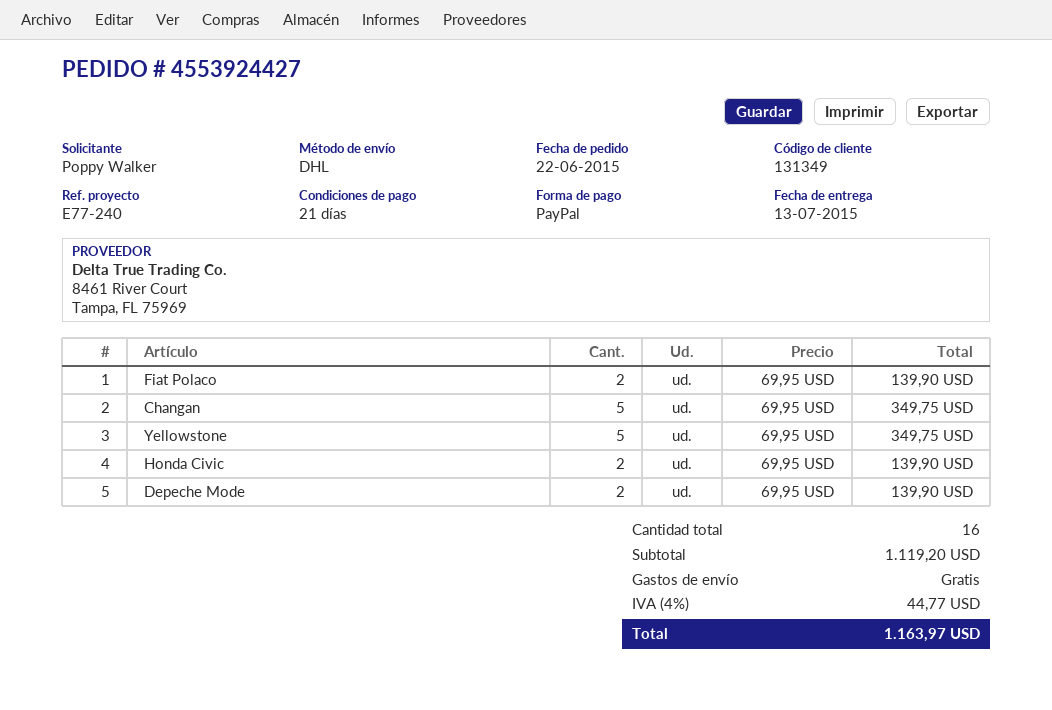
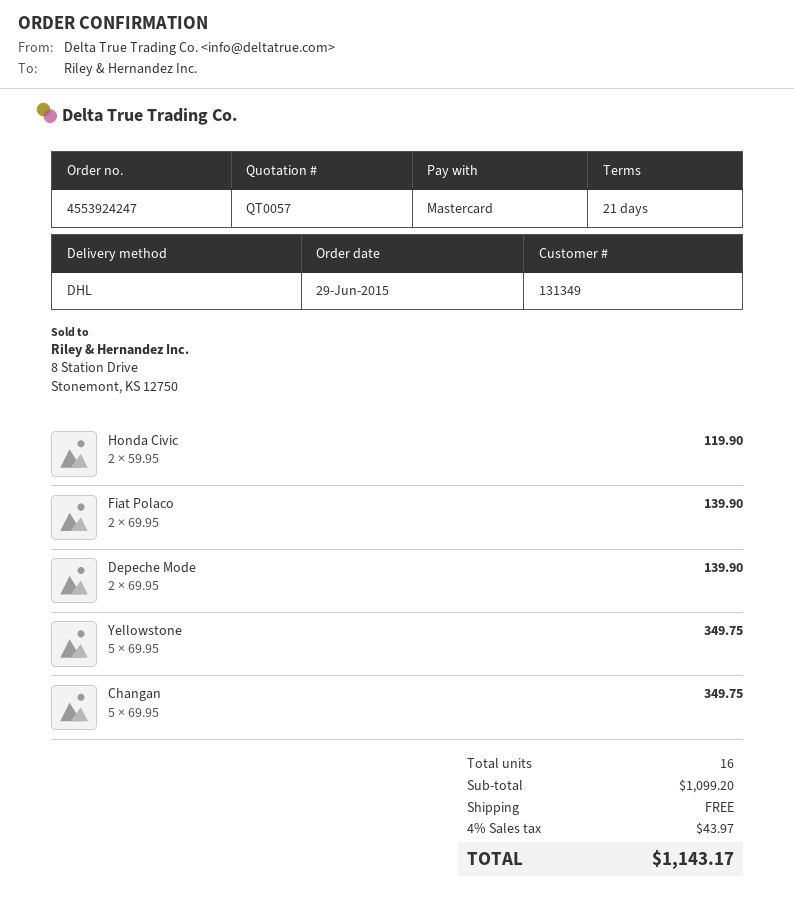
order number: 4553924427 -> 4553924247
order date: 2015-06-22 -> 2015-06-29
payment method: PayPal -> Mastercard
Honda Civic: 2 x 69.95 = 139.90 -> 2 x 59.95 = 119.90
subtotal: 1119.20 -> 1099.20
tax: 4% = 44.77 -> 4% = 43.97
total: 1163.97 -> 1143.17

